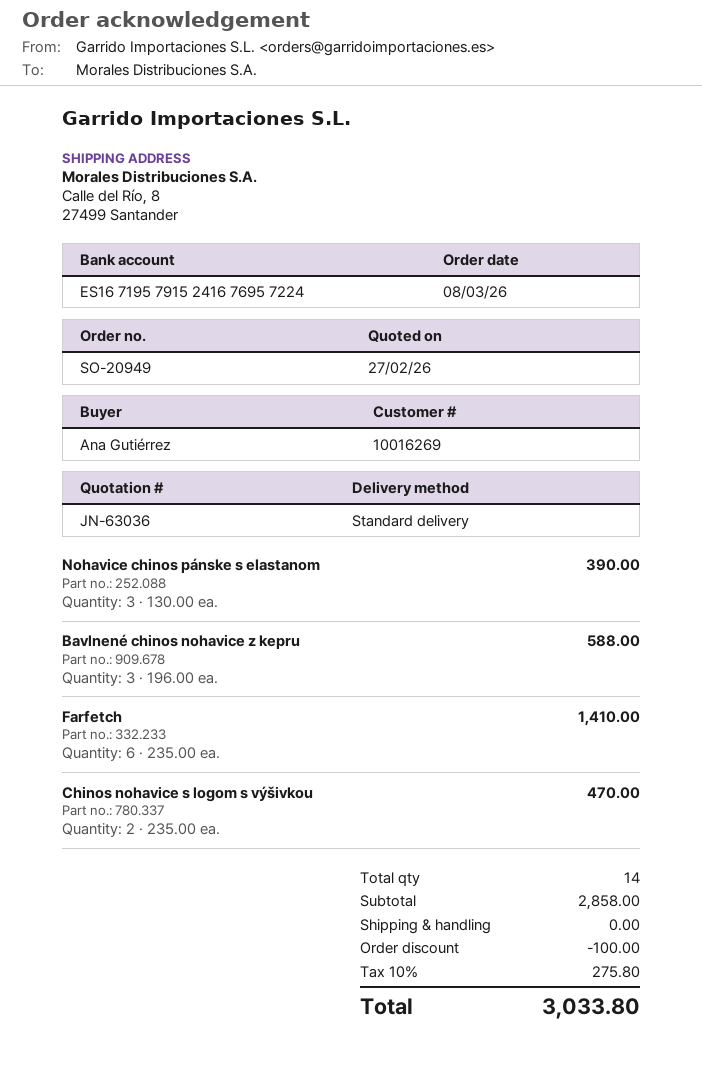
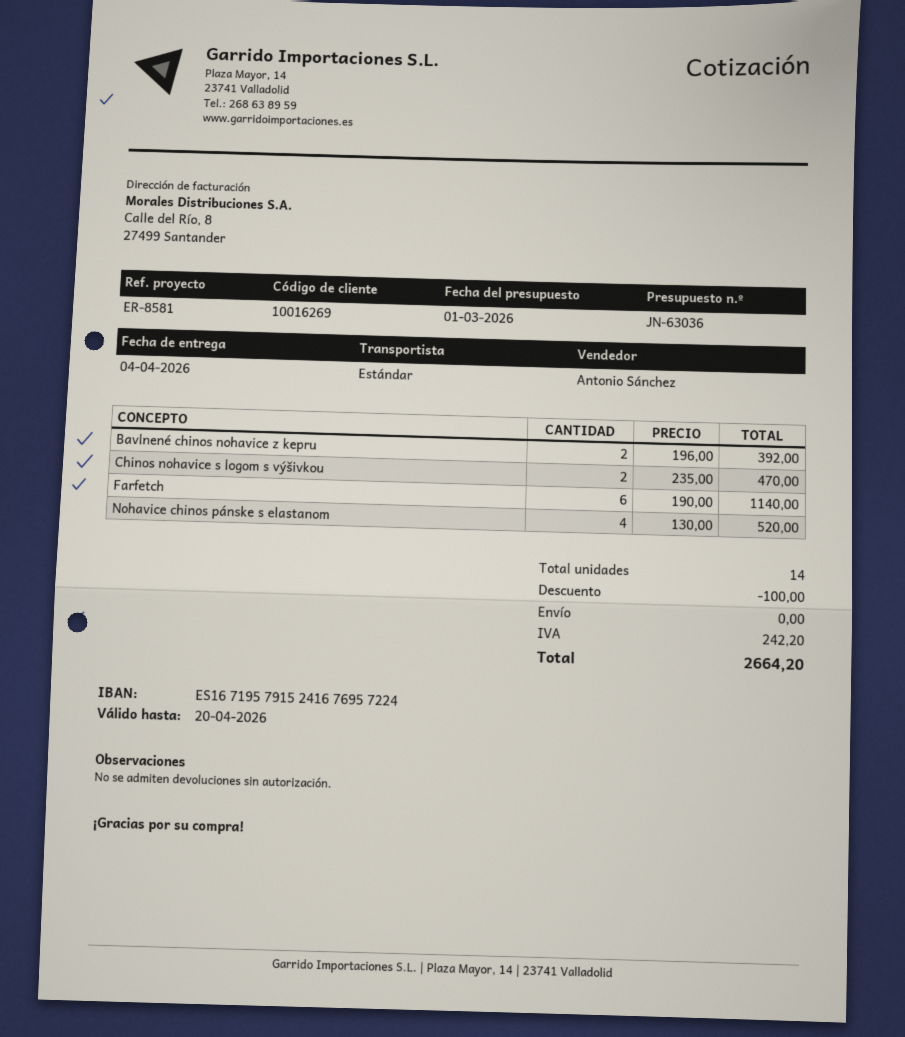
quote date: 2026-02-27 -> 2026-03-01
Nohavice chinos pánske s elastanom: 3 x 130.00 = 390.00 -> 4 x 130.00 = 520.00
Bavlnené chinos nohavice z kepru: 3 x 196.00 = 588.00 -> 2 x 196.00 = 392.00
Farfetch: 6 x 235.00 = 1410.00 -> 6 x 190.00 = 1140.00
tax: 275.80 -> 242.20
total: 3033.80 -> 2664.20

